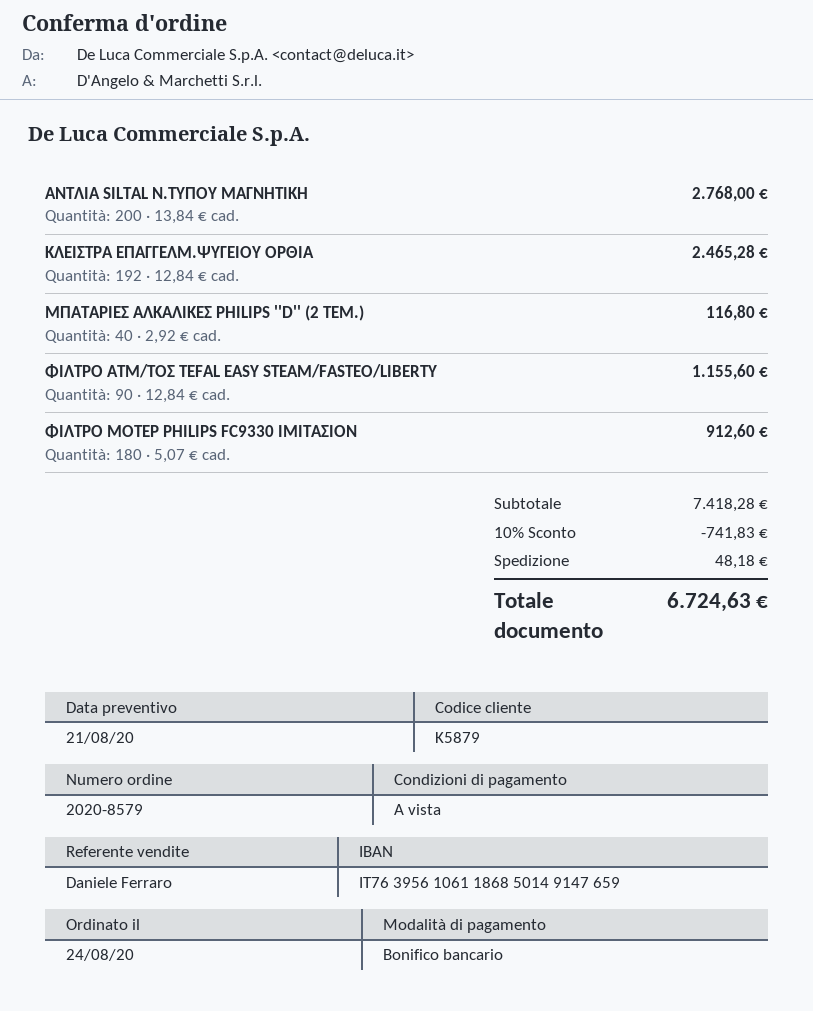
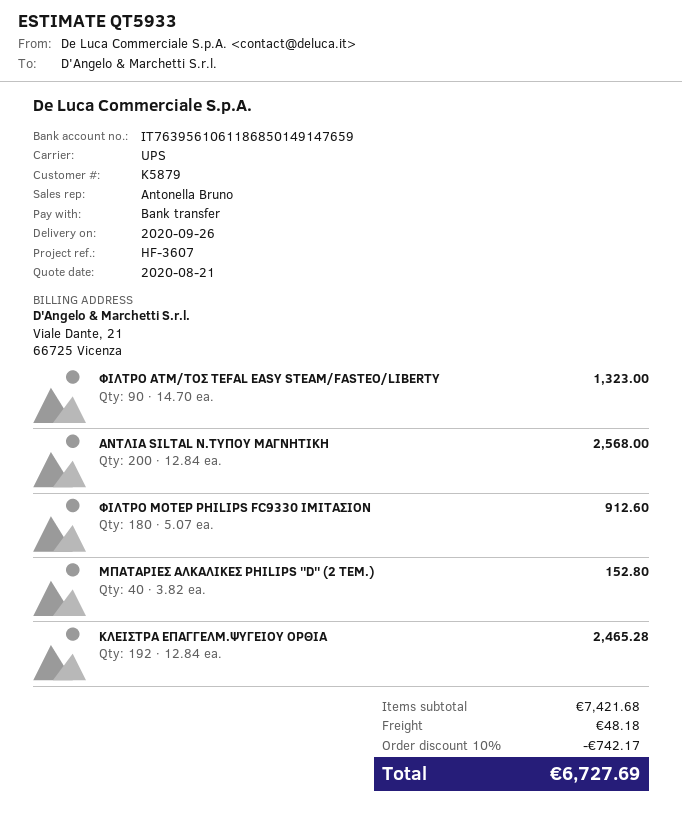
sales rep: Daniele Ferraro -> Antonella Bruno
ΑΝΤΛΙΑ SILTAL N.TYΠOY ΜΑΓΝΗΤΙΚΗ: 200 x 13.84 = 2768.00 -> 200 x 12.84 = 2568.00
ΜΠΑΤΑΡΙΕΣ ΑΛΚΑΛΙΚΕΣ PHILIPS ''D'' (2 ΤΕΜ.): 40 x 2.92 = 116.80 -> 40 x 3.82 = 152.80
ΦΙΛΤΡΟ ΑΤΜ/ΤΟΣ TEFAL EASY STEAM/FASTEO/LIBERTY: 90 x 12.84 = 1155.60 -> 90 x 14.70 = 1323.00
subtotal: 7418.28 -> 7421.68
discount: 10% = 741.83 -> 10% = 742.17
total: 6724.63 -> 6727.69

